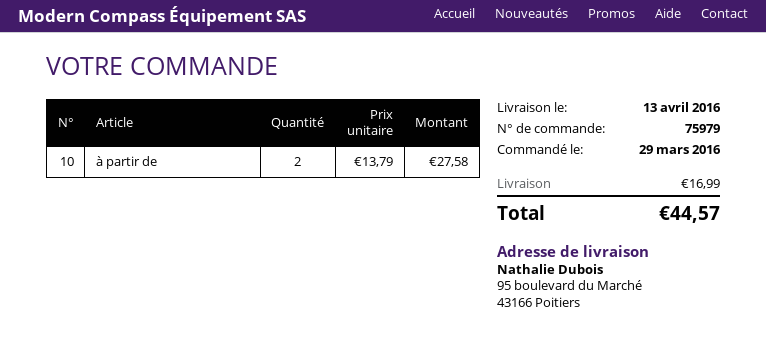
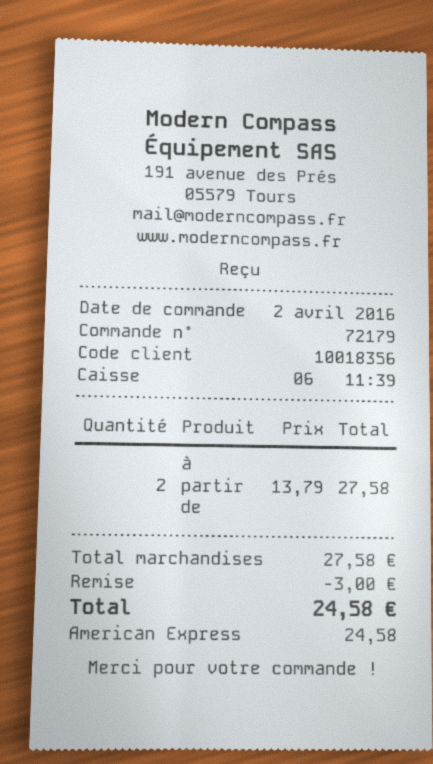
order number: 75979 -> 72179
order date: 2016-03-29 -> 2016-04-02
discount: none -> 3.00
shipping: 16.99 -> none
total: 44.57 -> 24.58

